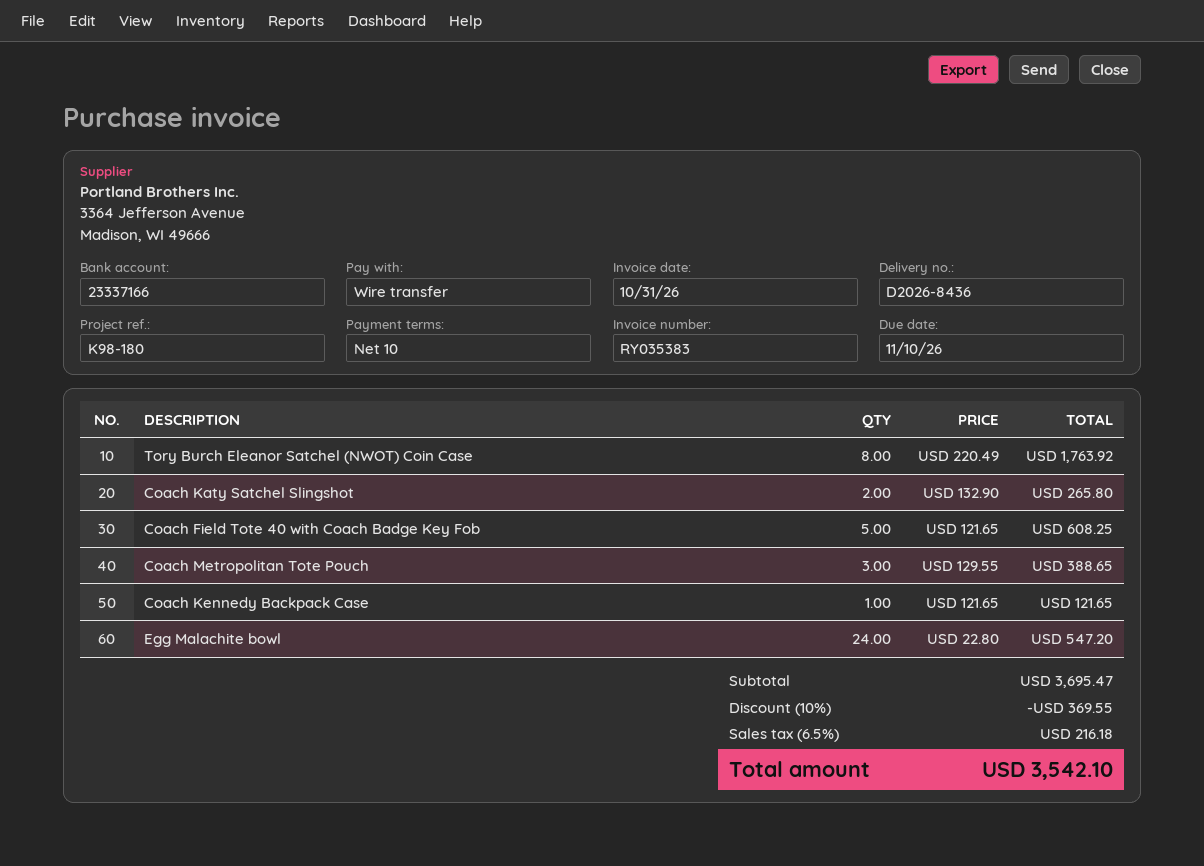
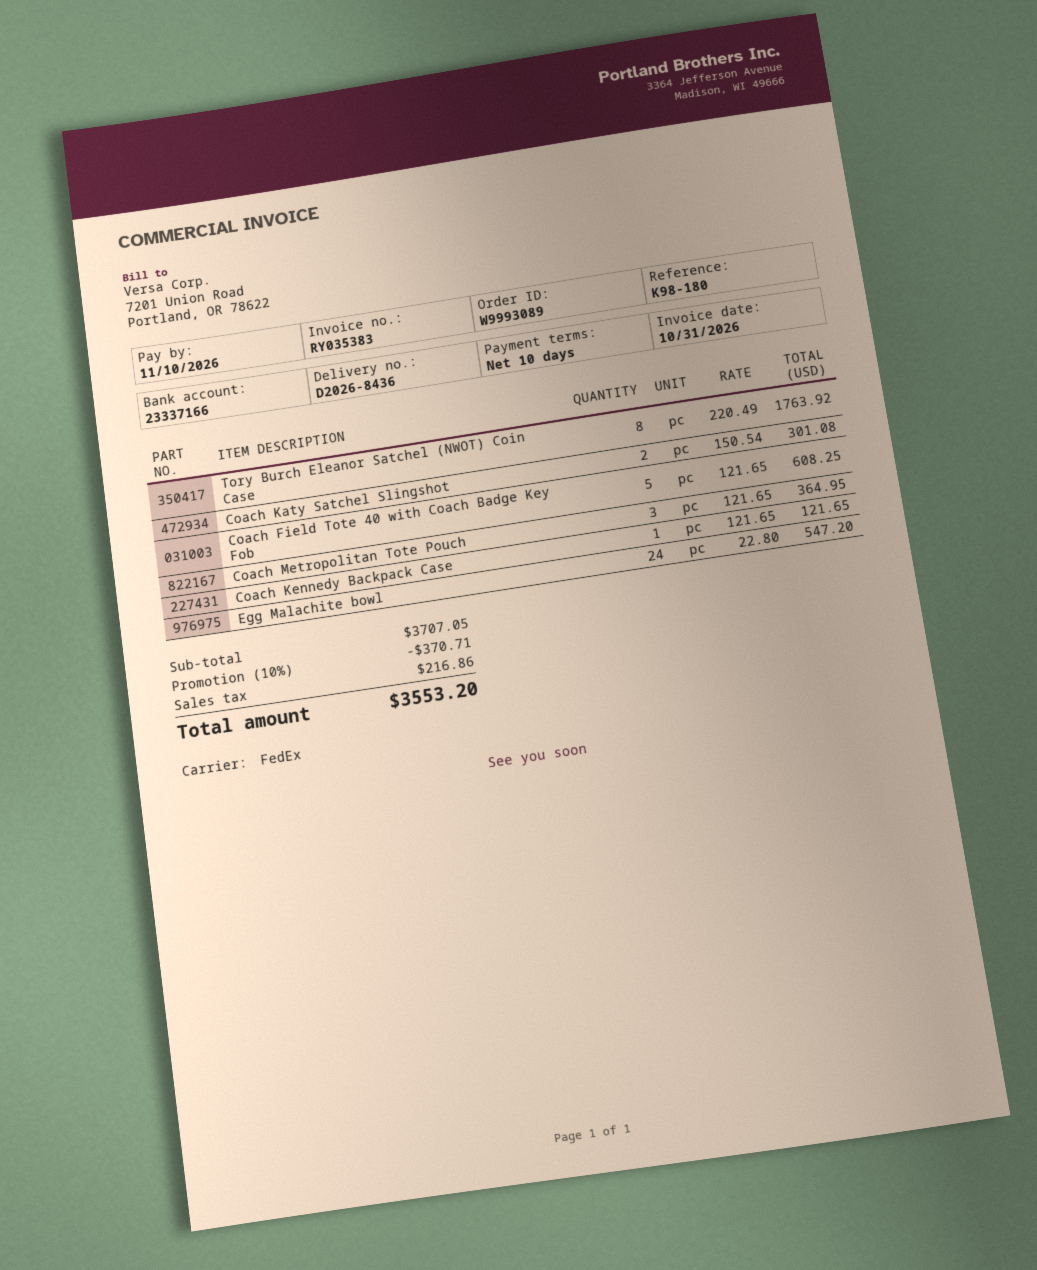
Coach Katy Satchel Slingshot: 2 x 132.90 = 265.80 -> 2 x 150.54 = 301.08
Coach Metropolitan Tote Pouch: 3 x 129.55 = 388.65 -> 3 x 121.65 = 364.95
subtotal: 3695.47 -> 3707.05
discount: 10% = 369.55 -> 10% = 370.71
tax: 216.18 -> 216.86
total: 3542.10 -> 3553.20

